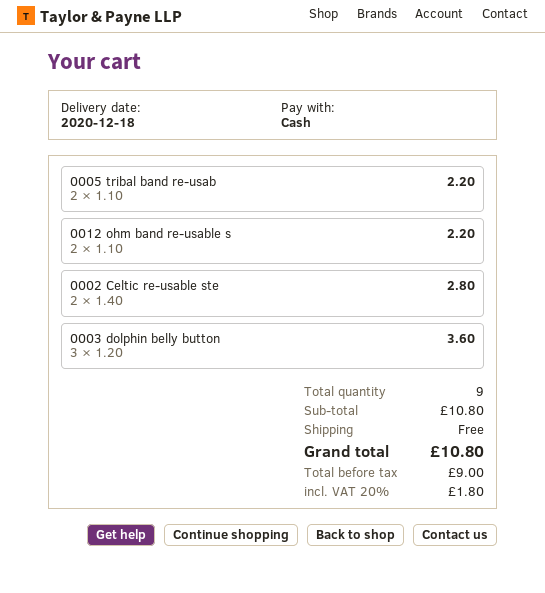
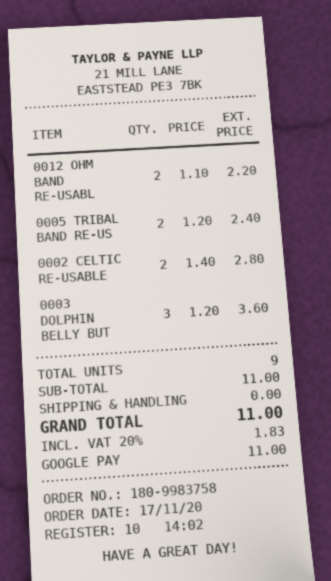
payment method: cash -> Google Pay
0005 tribal band re-usab: 2 x 1.10 = 2.20 -> 2 x 1.20 = 2.40
subtotal: 10.80 -> 11.00
tax: 20% = 1.80 -> 20% = 1.83
total: 10.80 -> 11.00

